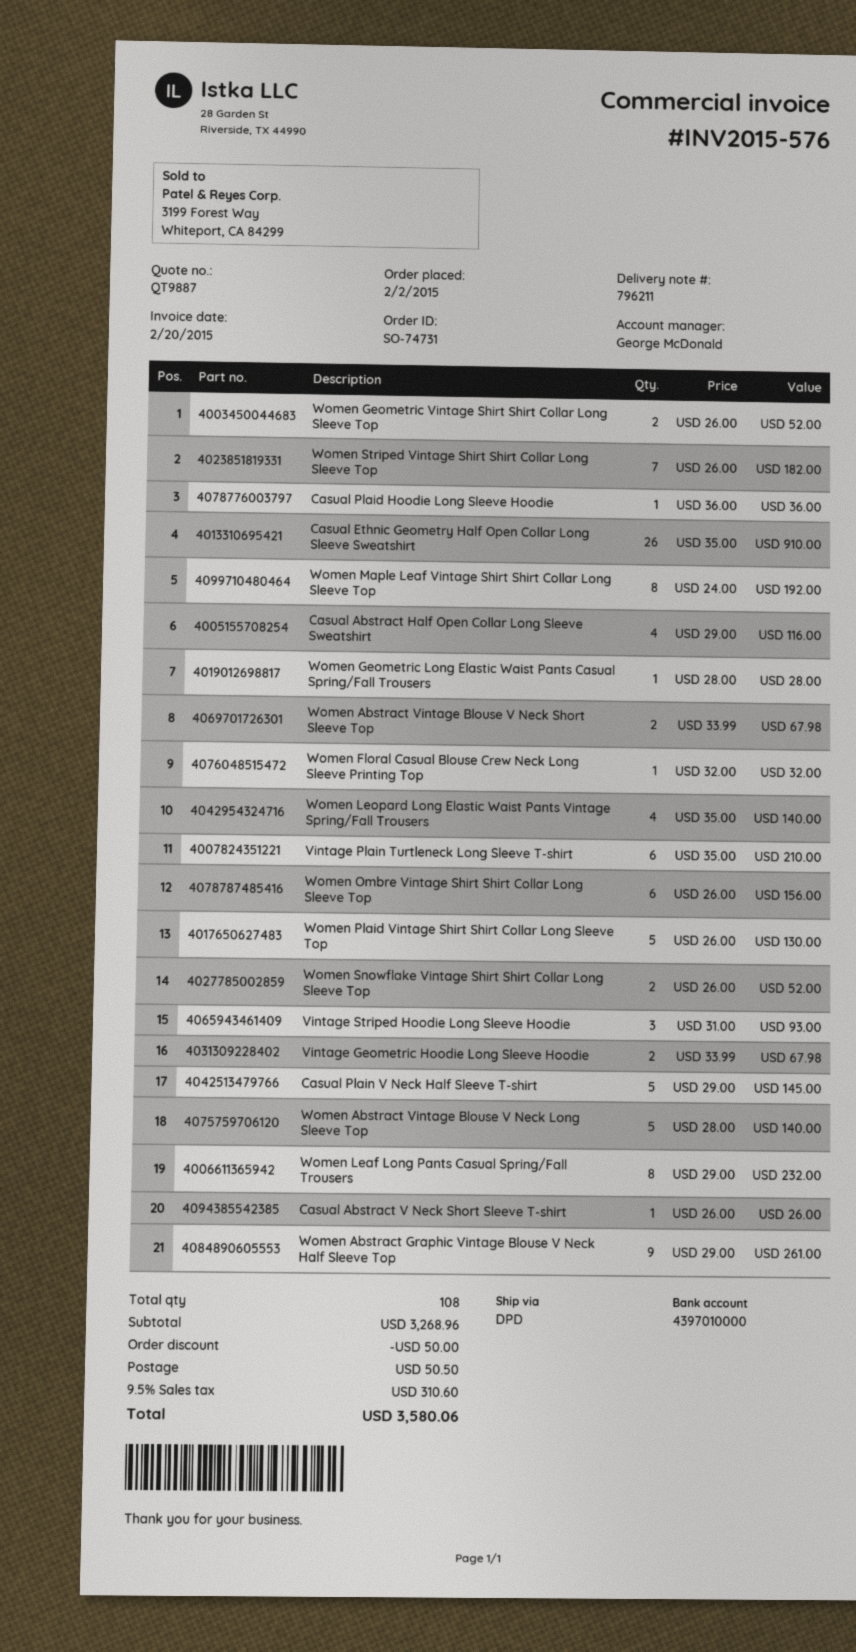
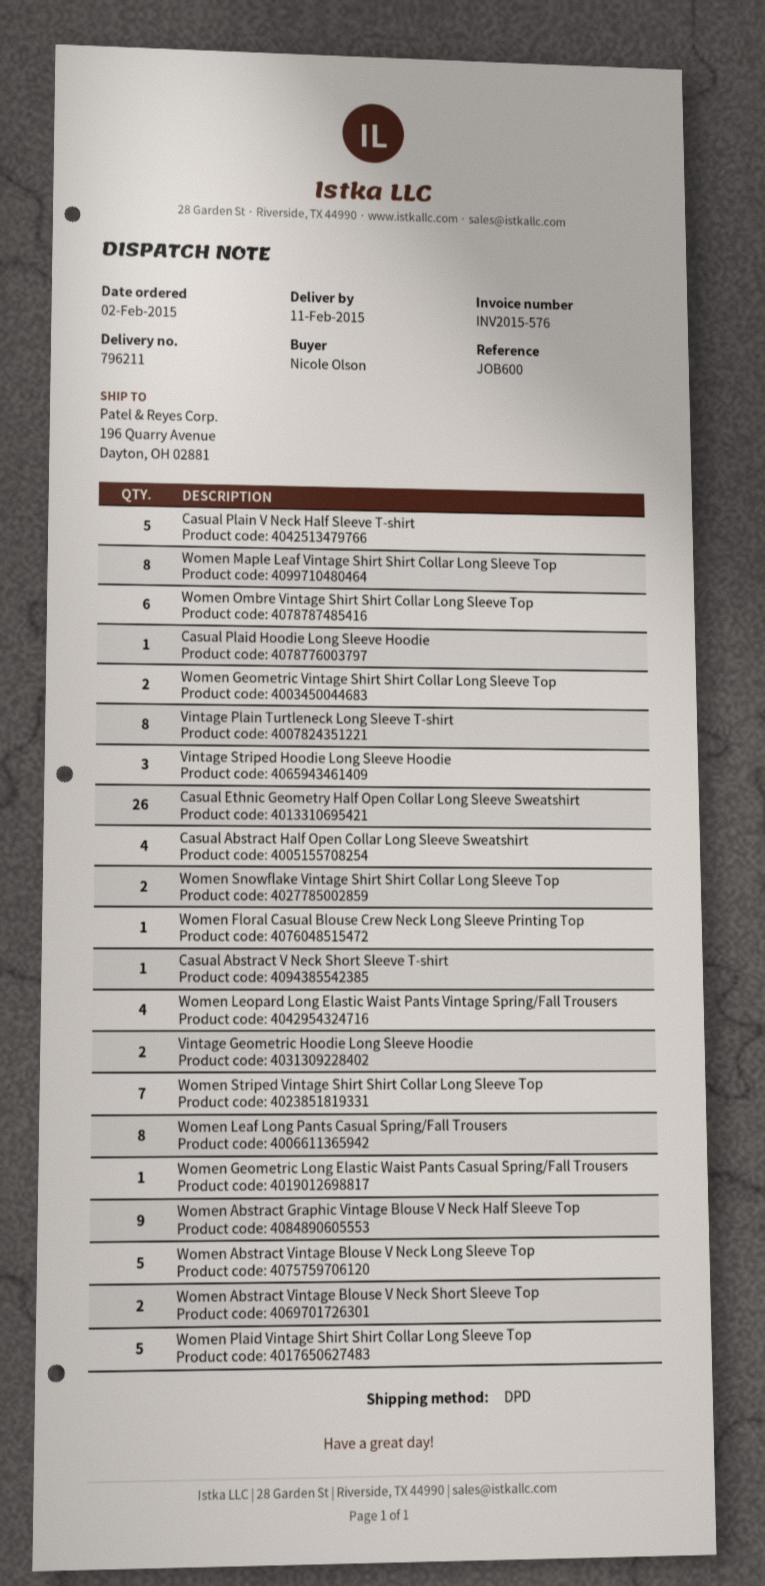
Vintage Plain Turtleneck Long Sleeve T-shirt: 6 -> 8

